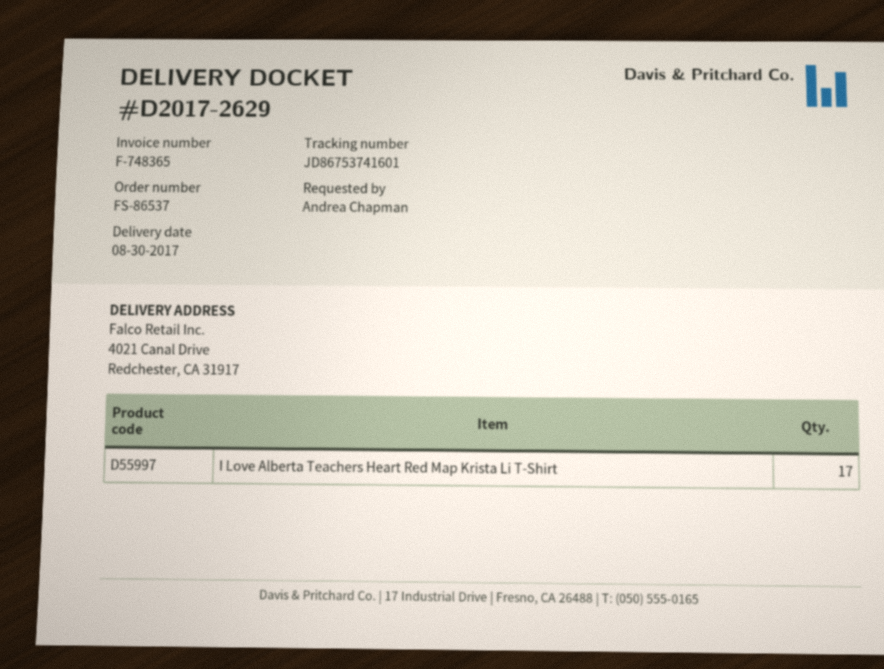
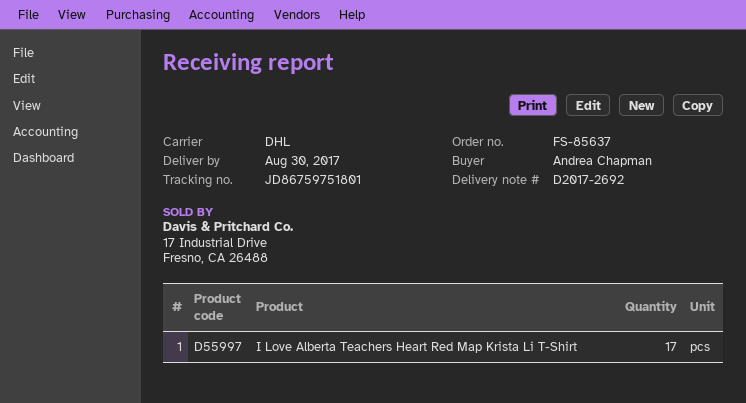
order number: FS-86537 -> FS-85637
delivery note number: D2017-2629 -> D2017-2692
tracking number: JD86753741601 -> JD86759751801

